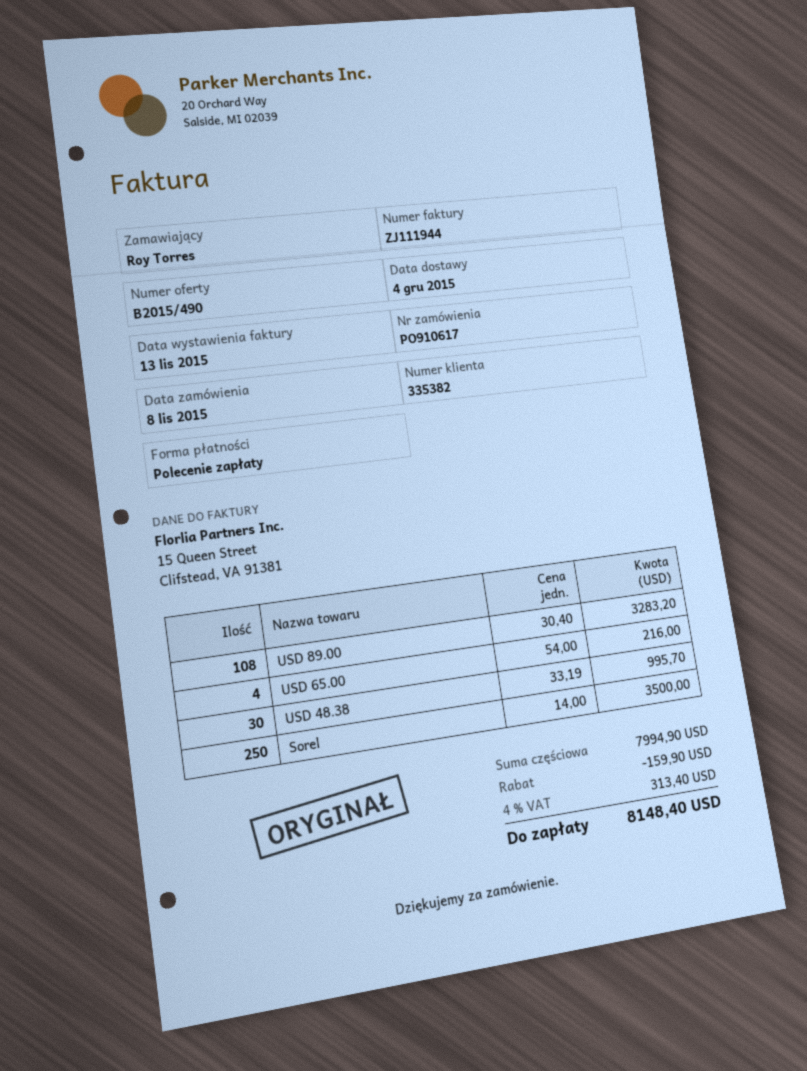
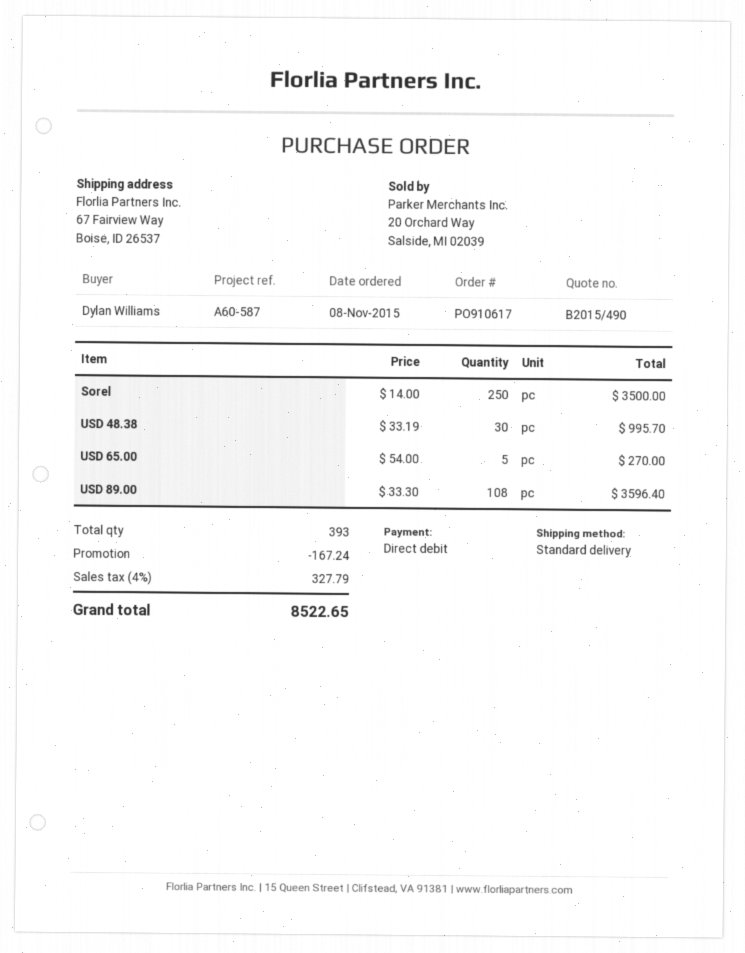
ordered by: Roy Torres -> Dylan Williams
USD 89.00: 108 x 30.40 = 3283.20 -> 108 x 33.30 = 3596.40
USD 65.00: 4 x 54.00 = 216.00 -> 5 x 54.00 = 270.00
discount: 159.90 -> 167.24
tax: 4% = 313.40 -> 4% = 327.79
total: 8148.40 -> 8522.65

